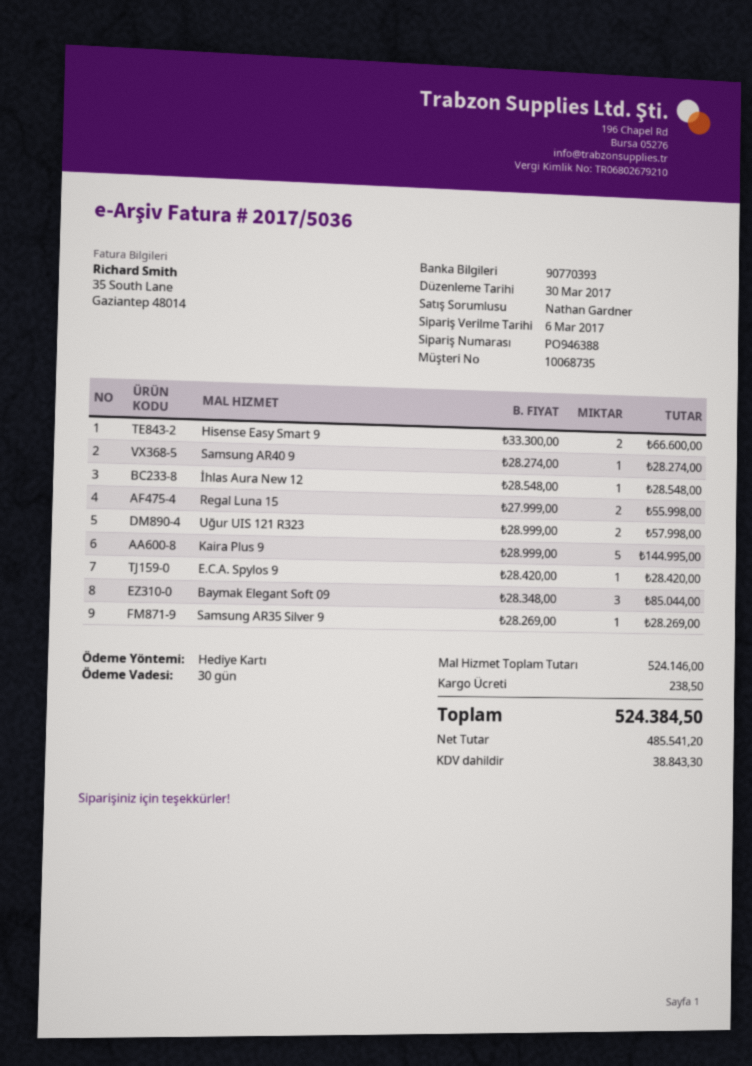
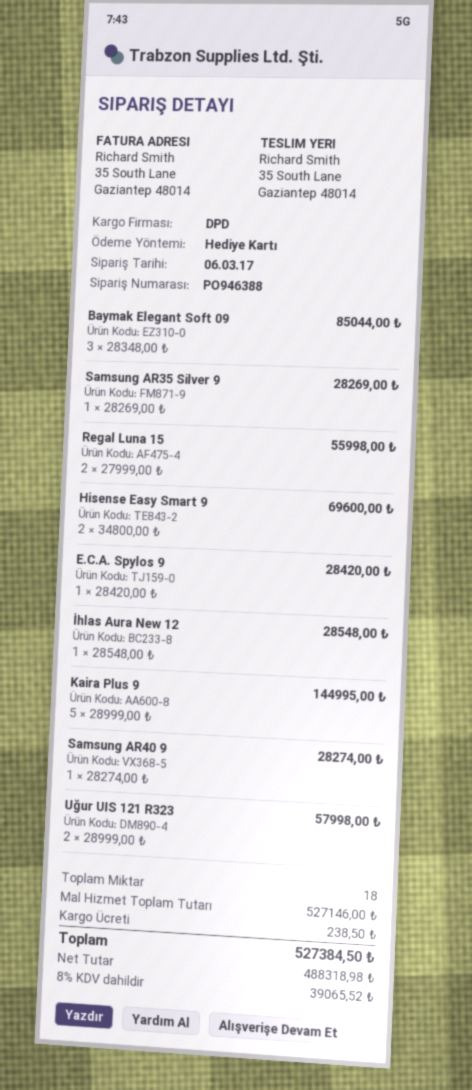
Hisense Easy Smart 9: 2 x 33300.00 = 66600.00 -> 2 x 34800.00 = 69600.00
subtotal: 524146.00 -> 527146.00
net: 485541.20 -> 488318.98
tax: 38843.30 -> 39065.52
total: 524384.50 -> 527384.50

